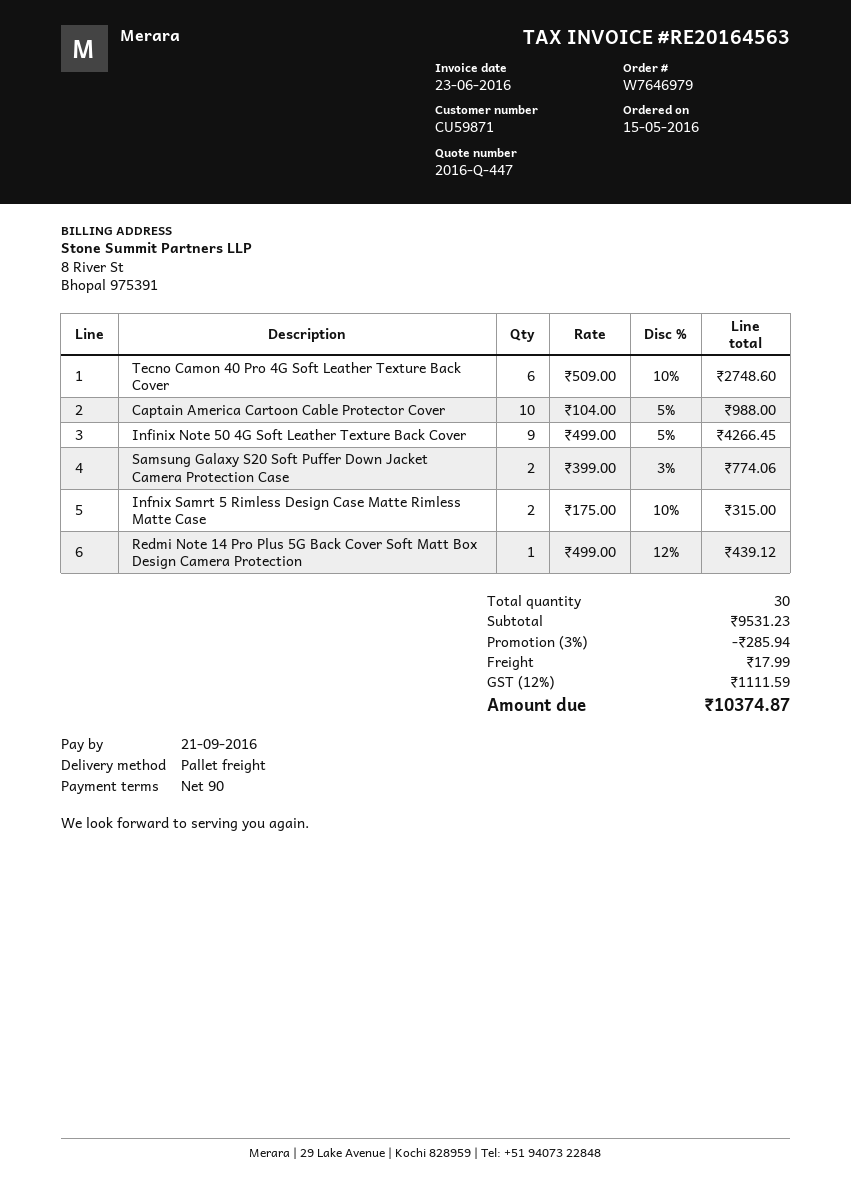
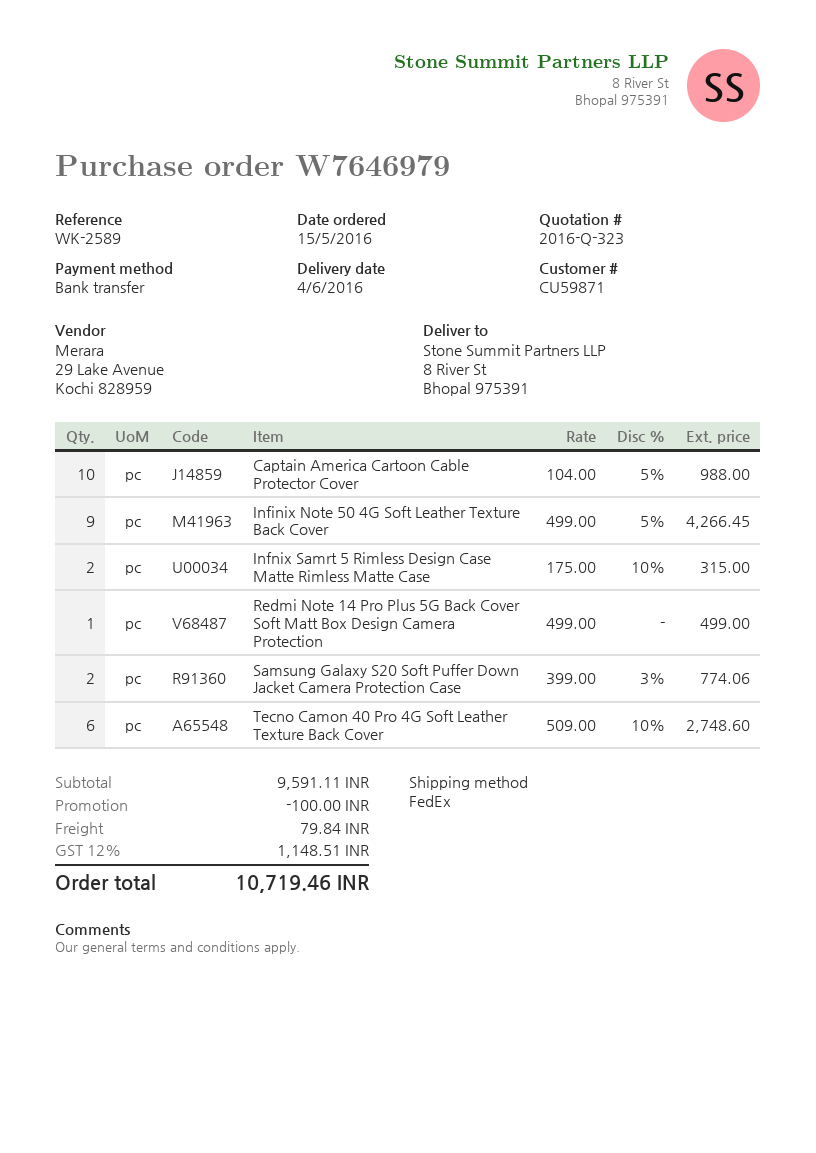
quote number: 2016-Q-447 -> 2016-Q-323
shipping method: pallet freight -> FedEx
Redmi Note 14 Pro Plus 5G Back Cover Soft Matt Box Design Camera Protection: 1 x 499.00 - 12% = 439.12 -> 1 x 499.00 = 499.00
subtotal: 9531.23 -> 9591.11
discount: 285.94 -> 100.00
shipping: 17.99 -> 79.84
tax: 12% = 1111.59 -> 12% = 1148.51
total: 10374.87 -> 10719.46

